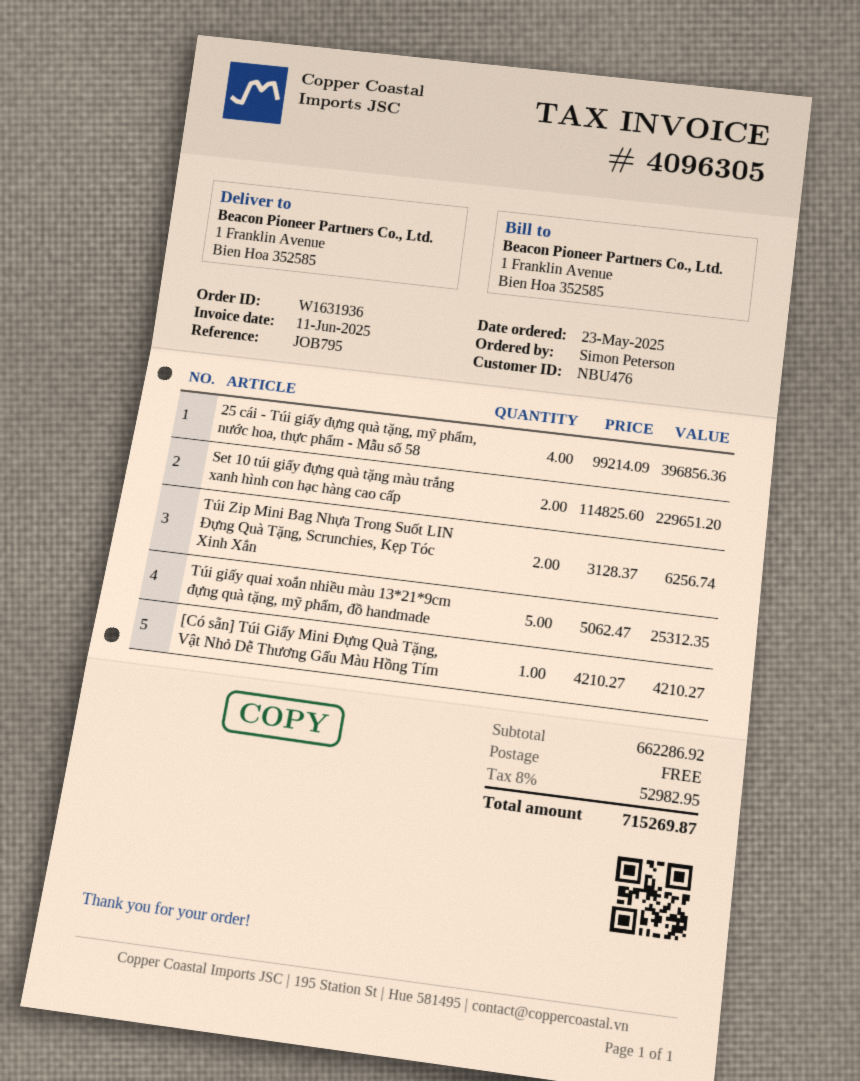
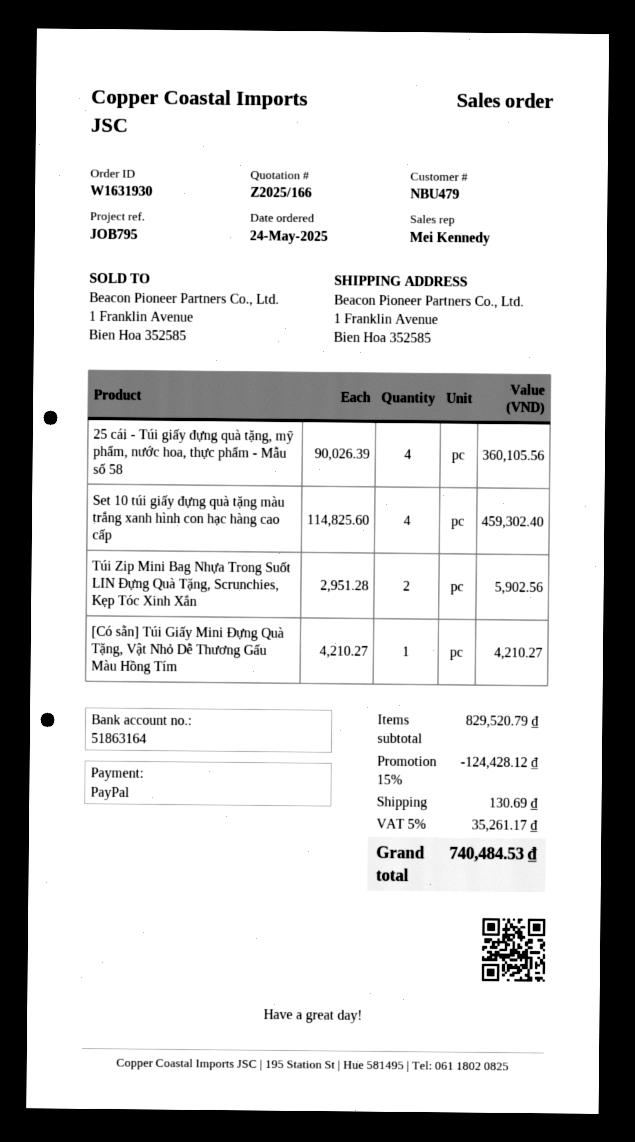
order number: W1631936 -> W1631930
order date: 2025-05-23 -> 2025-05-24
customer number: NBU476 -> NBU479
25 cái - Túi giấy đựng quà tặng, mỹ phẩm, nước hoa, thực phẩm - Mẫu số 58: 4 x 99214.09 = 396856.36 -> 4 x 90026.39 = 360105.56
Set 10 túi giấy đựng quà tặng màu trắng xanh hình con hạc hàng cao cấp: 2 x 114825.60 = 229651.20 -> 4 x 114825.60 = 459302.40
Túi Zip Mini Bag Nhựa Trong Suốt LIN Đựng Quà Tặng, Scrunchies, Kẹp Tóc Xinh Xắn: 2 x 3128.37 = 6256.74 -> 2 x 2951.28 = 5902.56
Túi giấy quai xoắn nhiều màu 13*21*9cm đựng quà tặng, mỹ phẩm, đồ handmade: 5 x 5062.47 = 25312.35 -> none
subtotal: 662286.92 -> 829520.79
discount: none -> 15% = 124428.12
shipping: 0.00 -> 130.69
tax: 8% = 52982.95 -> 5% = 35261.17
total: 715269.87 -> 740484.53

